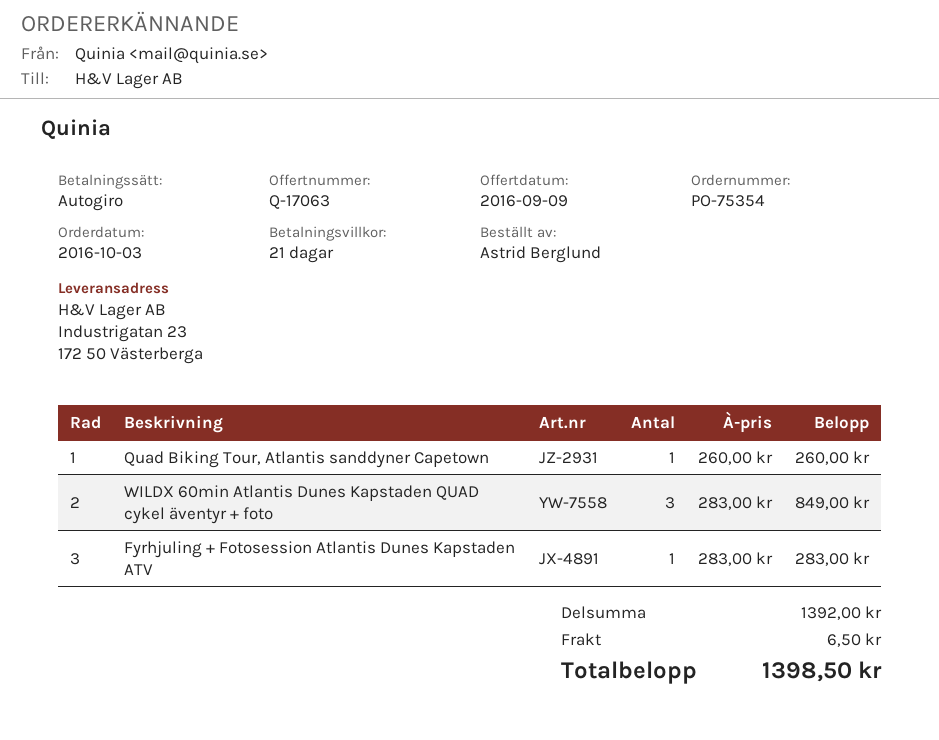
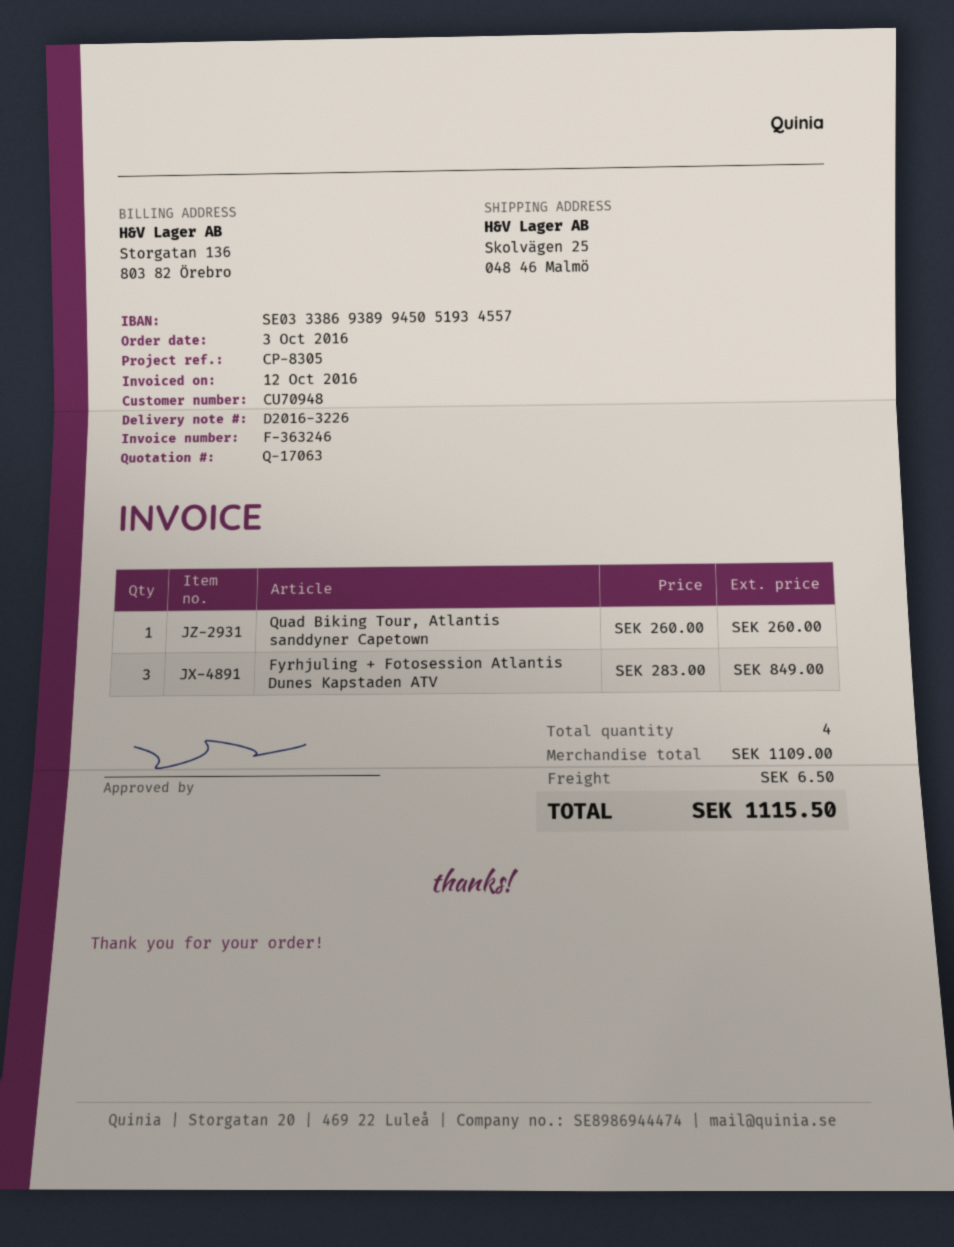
ship to: Industrigatan 23, 172 50 Västerberga -> Skolvägen 25, 048 46 Malmö
WILDX 60min Atlantis Dunes Kapstaden QUAD cykel äventyr + foto: 3 x 283.00 = 849.00 -> none
Fyrhjuling + Fotosession Atlantis Dunes Kapstaden ATV: 1 x 283.00 = 283.00 -> 3 x 283.00 = 849.00
subtotal: 1392.00 -> 1109.00
total: 1398.50 -> 1115.50

